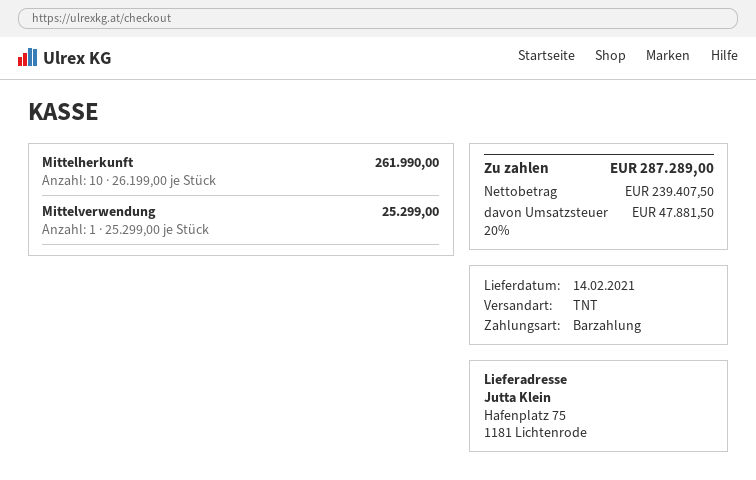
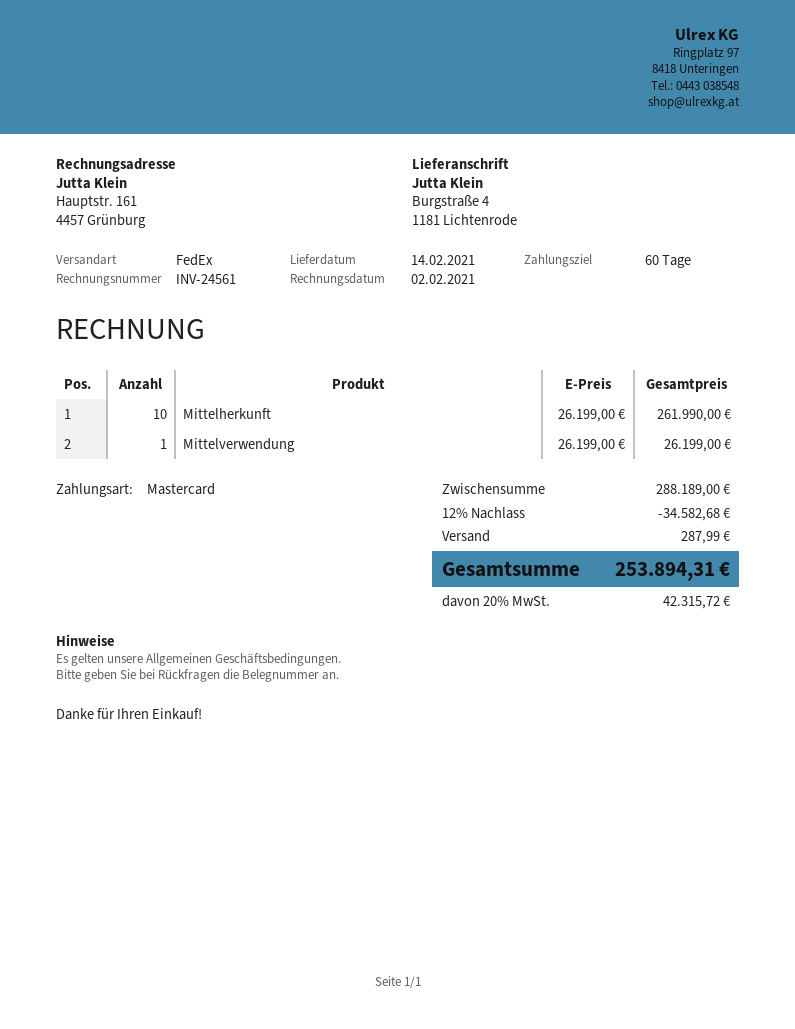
payment method: cash -> Mastercard
shipping method: TNT -> FedEx
ship to: Hafenplatz 75, 1181 Lichtenrode -> Burgstraße 4, 1181 Lichtenrode
Mittelverwendung: 1 x 25299.00 = 25299.00 -> 1 x 26199.00 = 26199.00
discount: none -> 12% = 34582.68
shipping: none -> 287.99
tax: 20% = 47881.50 -> 20% = 42315.72
total: 287289.00 -> 253894.31

